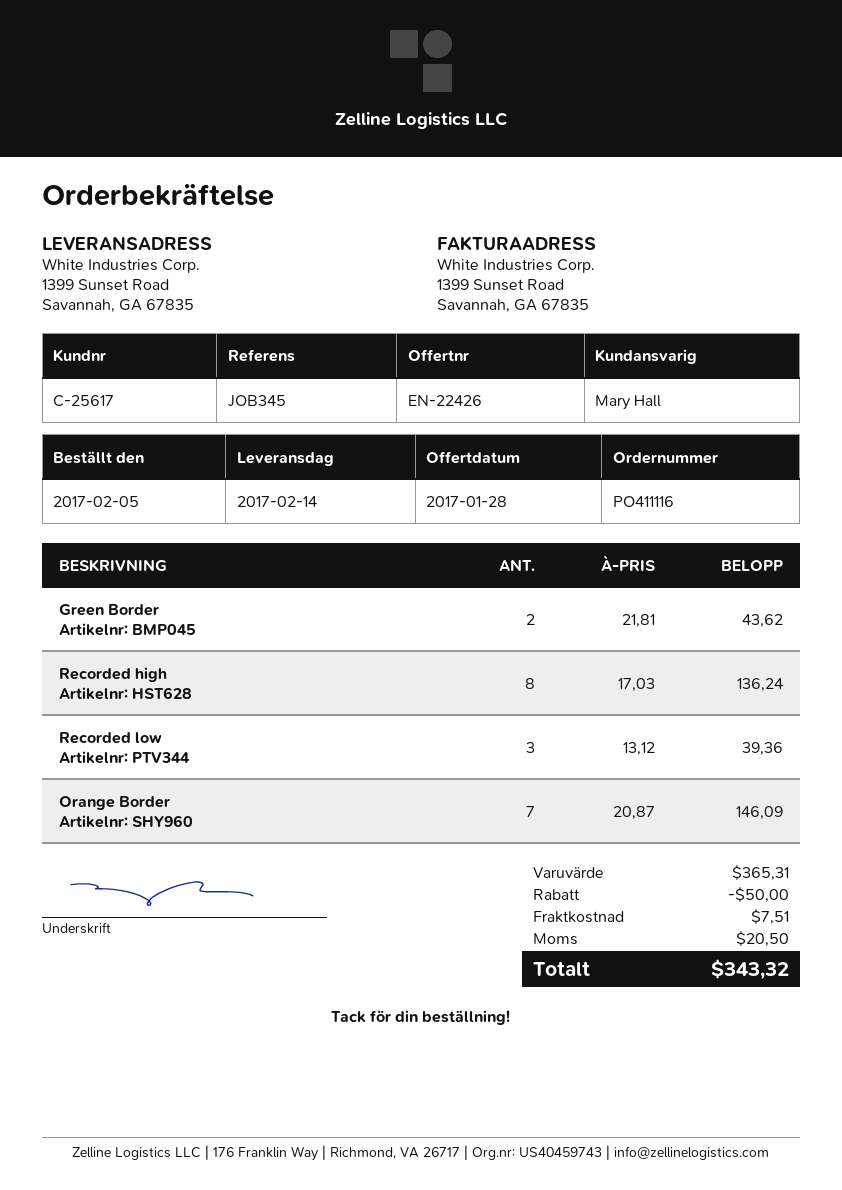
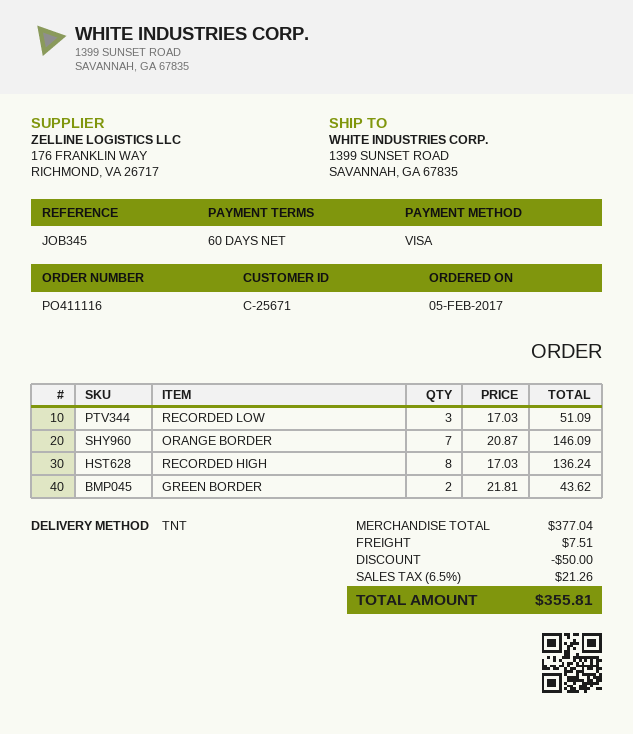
customer number: C-25617 -> C-25671
Recorded low: 3 x 13.12 = 39.36 -> 3 x 17.03 = 51.09
subtotal: 365.31 -> 377.04
tax: 20.50 -> 21.26
total: 343.32 -> 355.81

